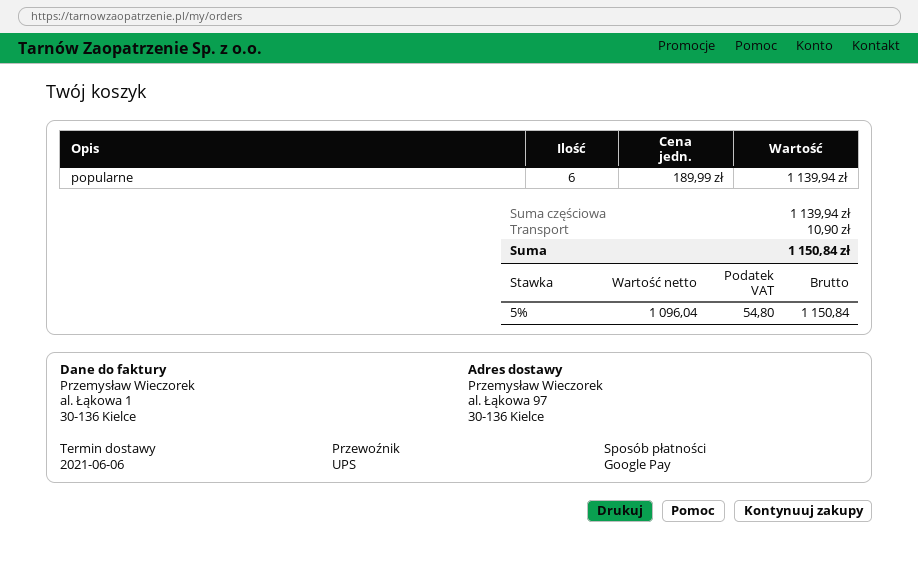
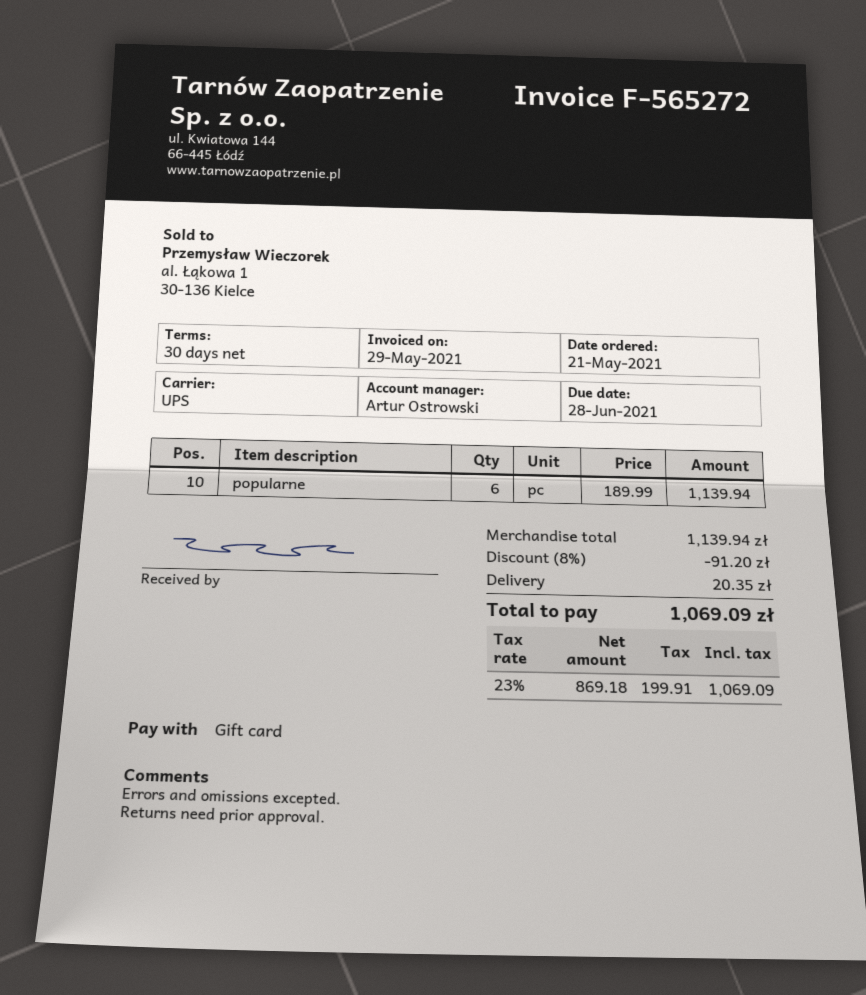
payment method: Google Pay -> gift card
discount: none -> 8% = 91.20
shipping: 10.90 -> 20.35
net: 1096.04 -> 869.18
tax: 5% = 54.80 -> 23% = 199.91
total: 1150.84 -> 1069.09

